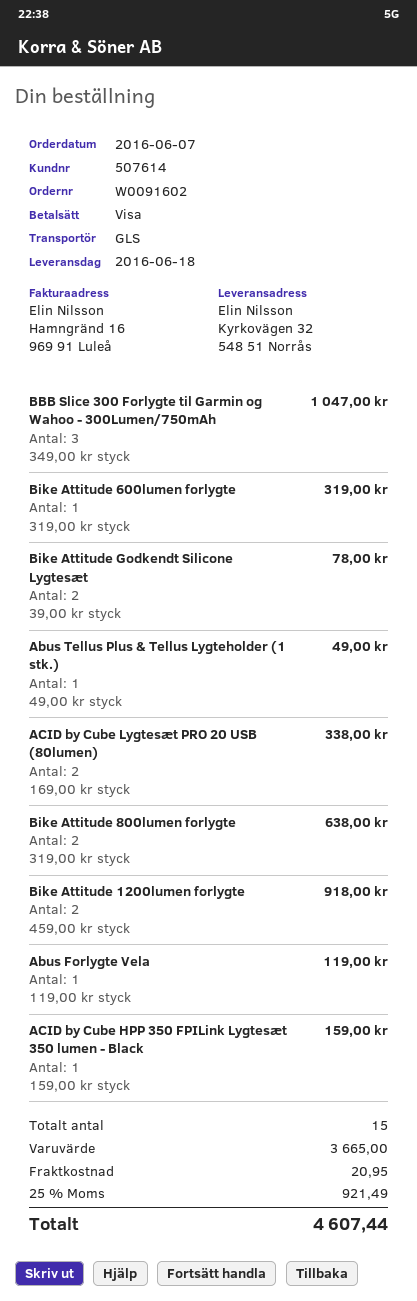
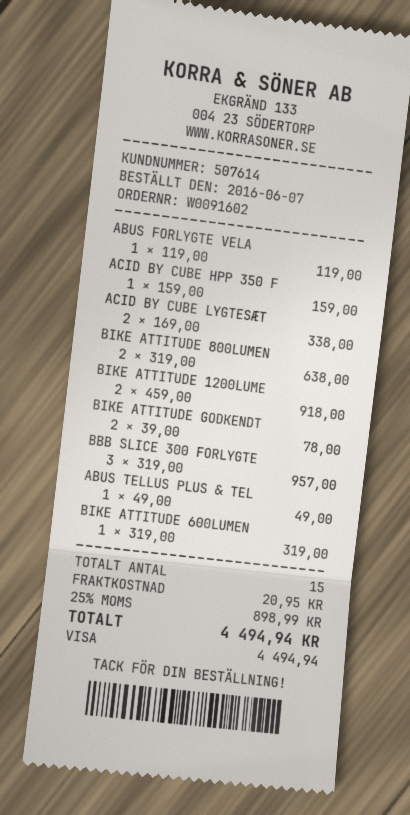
BBB Slice 300 Forlygte til Garmin og Wahoo - 300Lumen/750mAh: 3 x 349.00 = 1047.00 -> 3 x 319.00 = 957.00
tax: 25% = 921.49 -> 25% = 898.99
total: 4607.44 -> 4494.94

